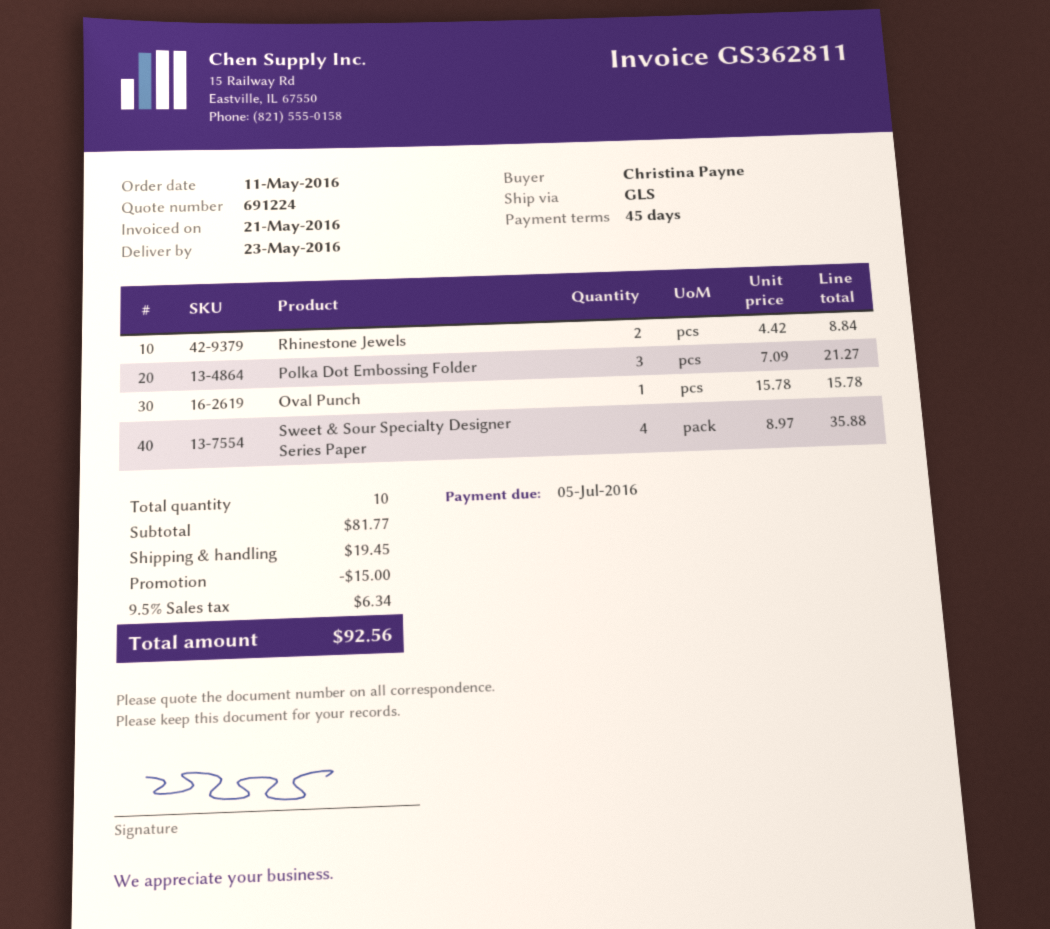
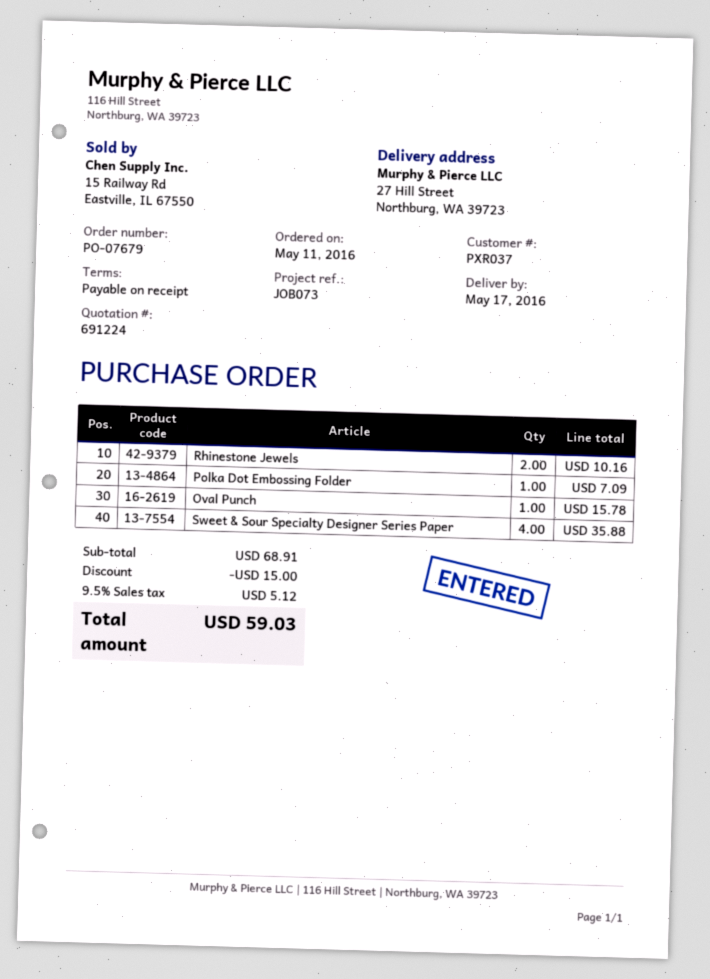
delivery date: 2016-05-23 -> 2016-05-17
payment terms: 45 days -> on receipt
Rhinestone Jewels: 2 for 8.84 -> 2 for 10.16
Polka Dot Embossing Folder: 3 for 21.27 -> 1 for 7.09
subtotal: 81.77 -> 68.91
shipping: 19.45 -> none
tax: 9.5% = 6.34 -> 9.5% = 5.12
total: 92.56 -> 59.03

